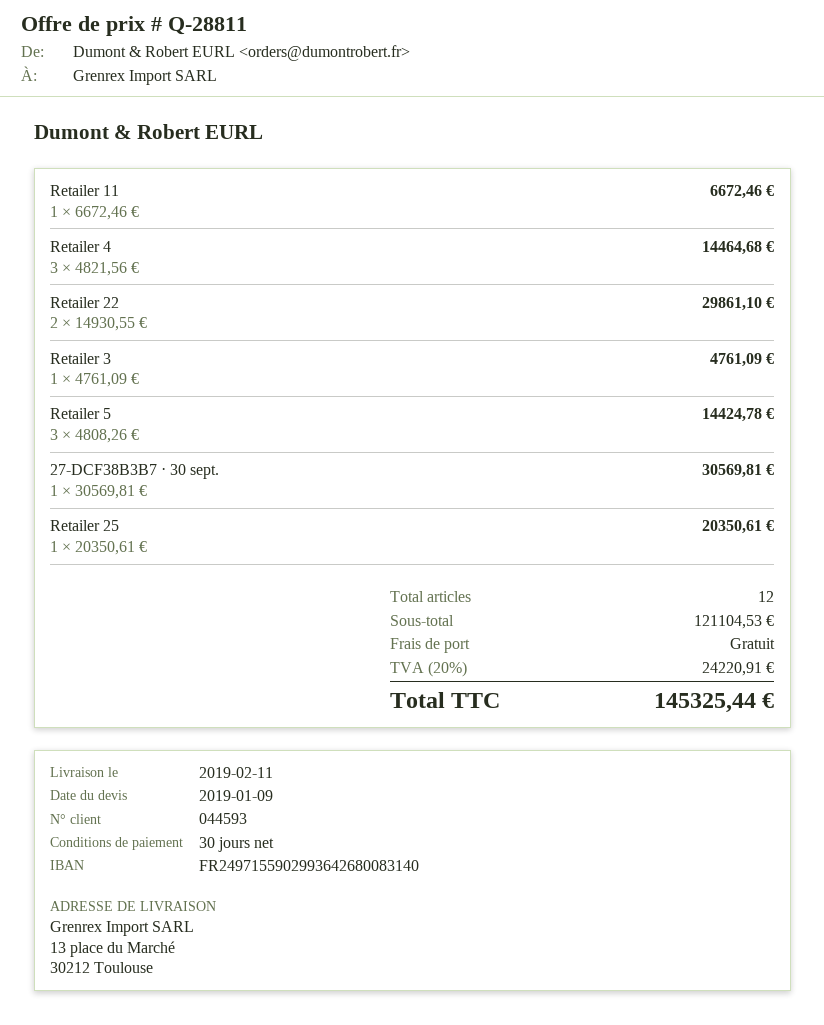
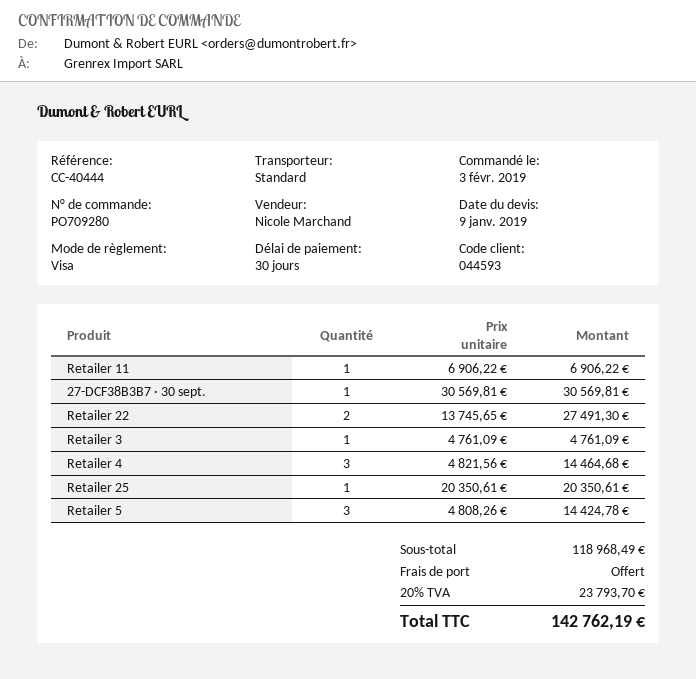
Retailer 11: 1 x 6672.46 = 6672.46 -> 1 x 6906.22 = 6906.22
Retailer 22: 2 x 14930.55 = 29861.10 -> 2 x 13745.65 = 27491.30
subtotal: 121104.53 -> 118968.49
tax: 20% = 24220.91 -> 20% = 23793.70
total: 145325.44 -> 142762.19

